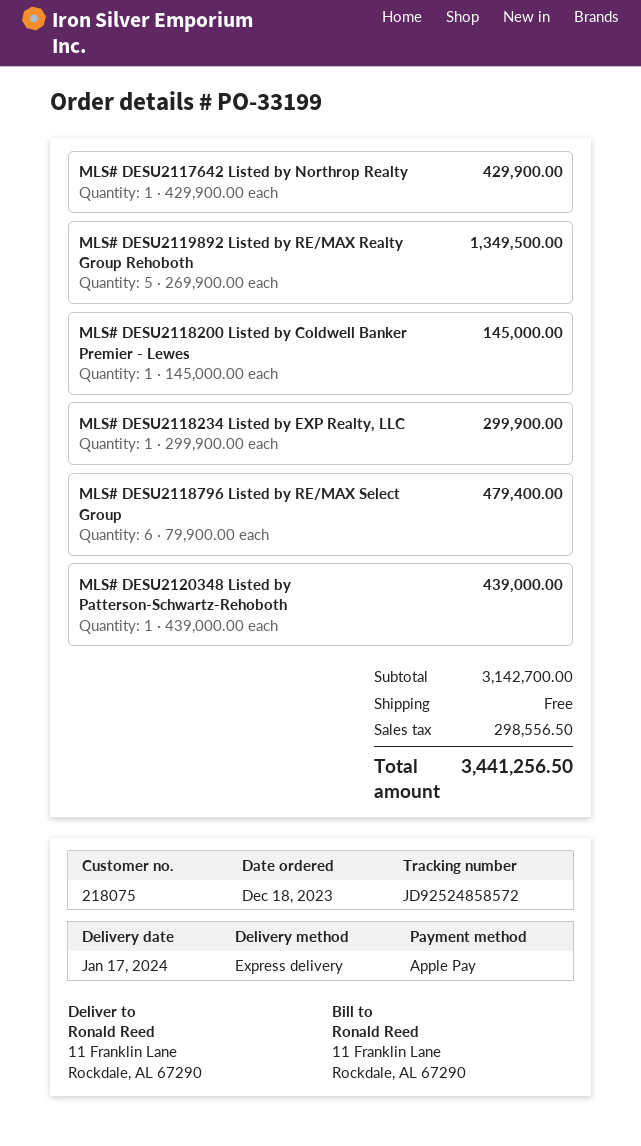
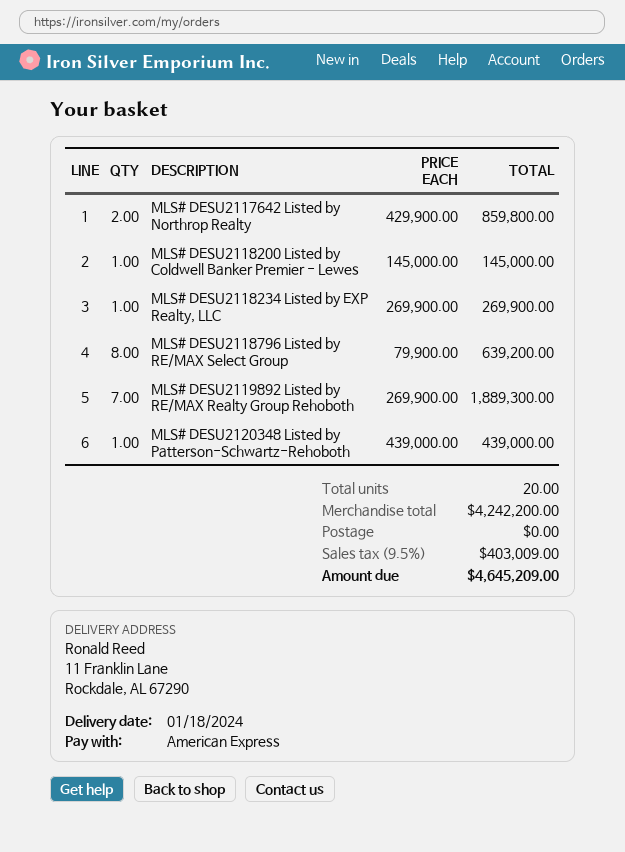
delivery date: 2024-01-17 -> 2024-01-18
payment method: Apple Pay -> American Express
MLS# DESU2117642 Listed by Northrop Realty: 1 x 429900.00 = 429900.00 -> 2 x 429900.00 = 859800.00
MLS# DESU2119892 Listed by RE/MAX Realty Group Rehoboth: 5 x 269900.00 = 1349500.00 -> 7 x 269900.00 = 1889300.00
MLS# DESU2118234 Listed by EXP Realty, LLC: 1 x 299900.00 = 299900.00 -> 1 x 269900.00 = 269900.00
MLS# DESU2118796 Listed by RE/MAX Select Group: 6 x 79900.00 = 479400.00 -> 8 x 79900.00 = 639200.00
subtotal: 3142700.00 -> 4242200.00
tax: 298556.50 -> 403009.00
total: 3441256.50 -> 4645209.00

